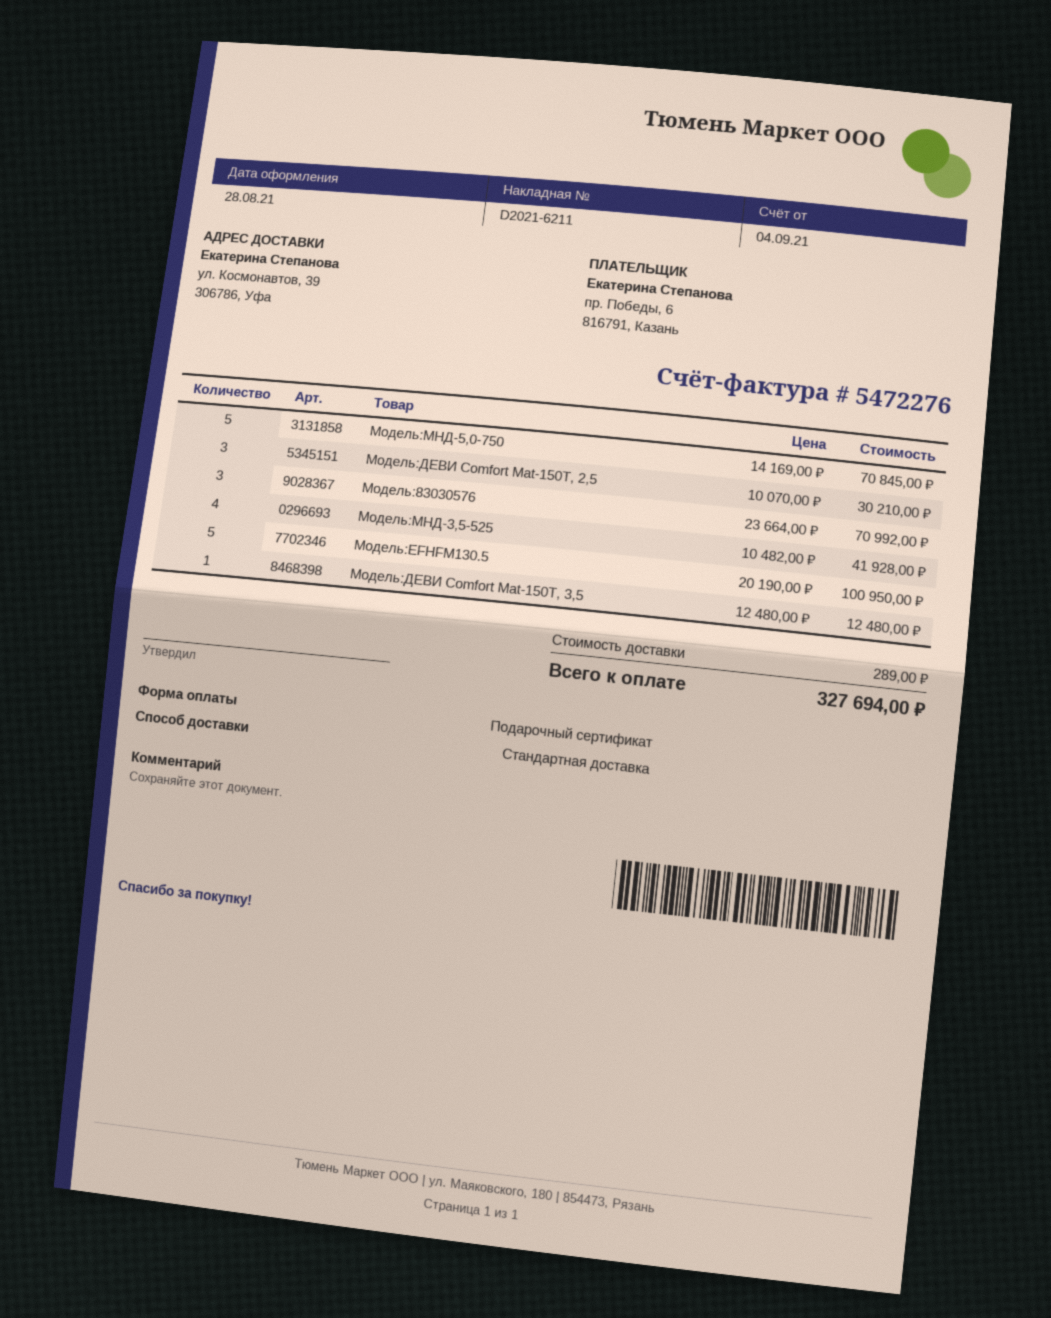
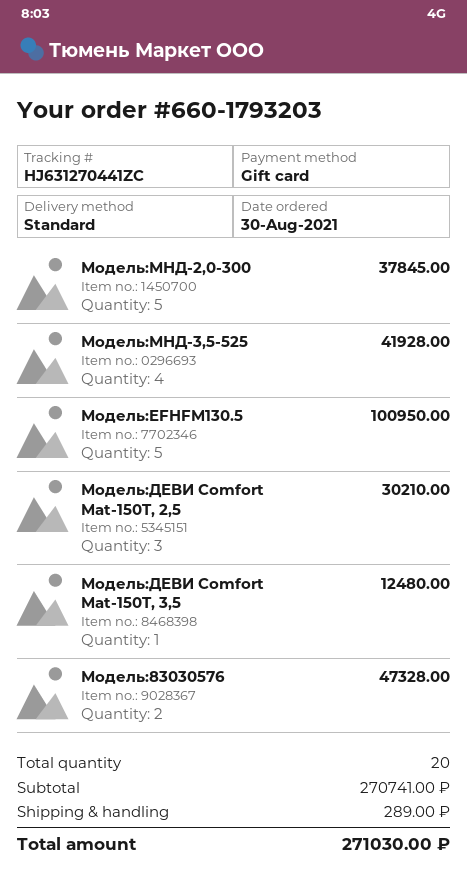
order date: 2021-08-28 -> 2021-08-30
Модель:МНД-5,0-750: 5 for 70845.00 -> none
Модель:83030576: 3 for 70992.00 -> 2 for 47328.00
Модель:МНД-2,0-300: none -> 5 for 37845.00
total: 327694.00 -> 271030.00

